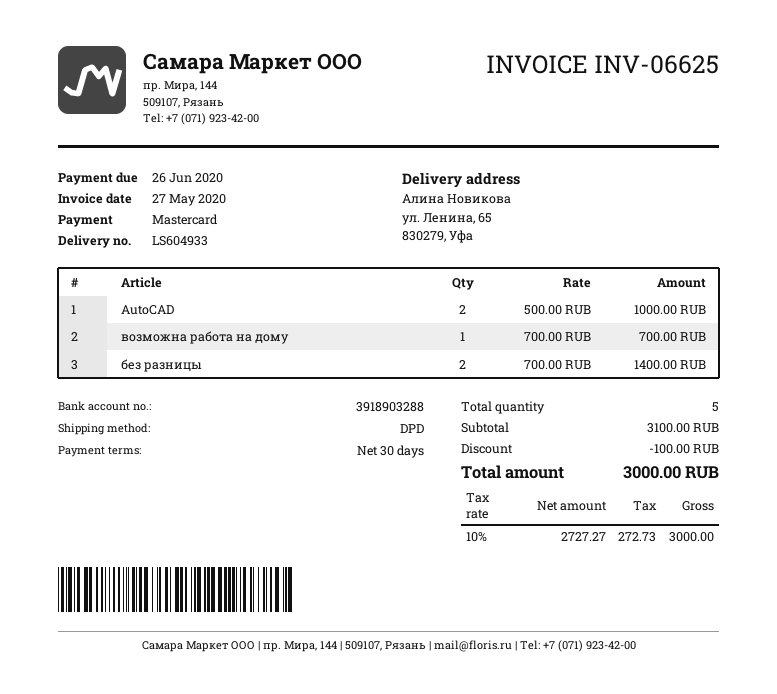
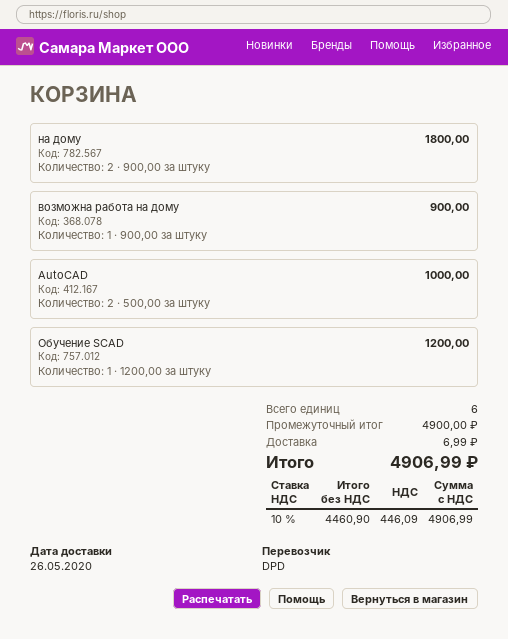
возможна работа на дому: 1 x 700.00 = 700.00 -> 1 x 900.00 = 900.00
без разницы: 2 x 700.00 = 1400.00 -> none
на дому: none -> 2 x 900.00 = 1800.00
Обучение SCAD: none -> 1 x 1200.00 = 1200.00
total quantity: 5 -> 6
subtotal: 3100.00 -> 4900.00
discount: 100.00 -> none
shipping: none -> 6.99
net: 2727.27 -> 4460.90
tax: 10% = 272.73 -> 10% = 446.09
total: 3000.00 -> 4906.99

